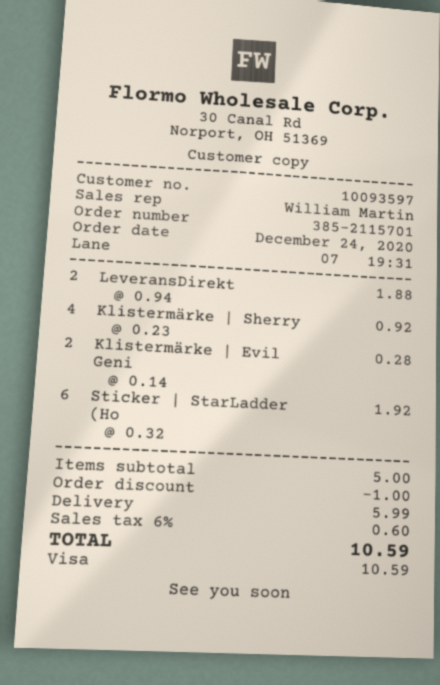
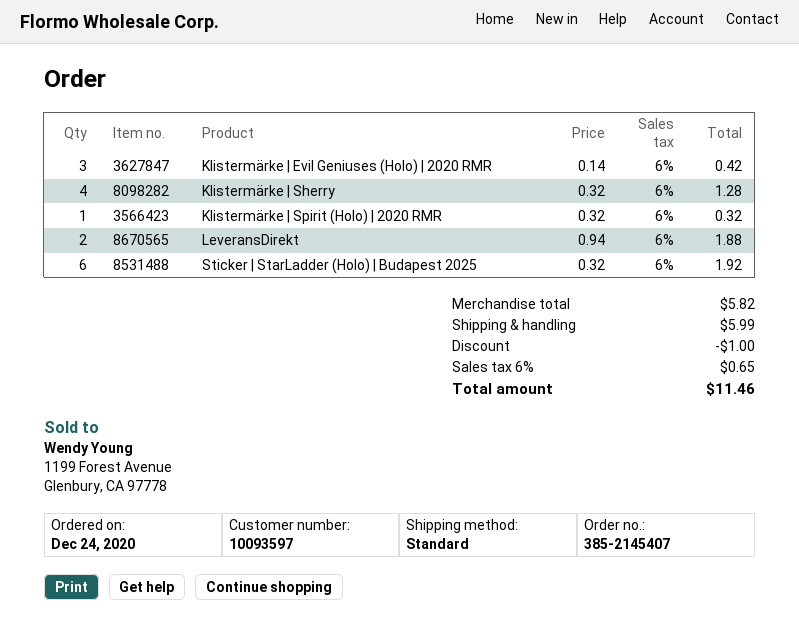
order number: 385-2115701 -> 385-2145407
Klistermärke | Sherry: 4 x 0.23 = 0.92 -> 4 x 0.32 = 1.28
Klistermärke | Evil Geni: 2 x 0.14 = 0.28 -> 3 x 0.14 = 0.42
Klistermärke | Spirit (Holo) | 2020 RMR: none -> 1 x 0.32 = 0.32
subtotal: 5.00 -> 5.82
tax: 6% = 0.60 -> 6% = 0.65
total: 10.59 -> 11.46

